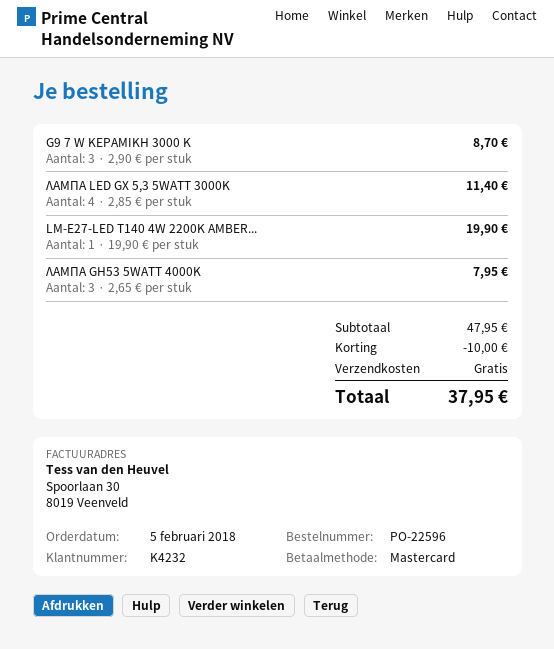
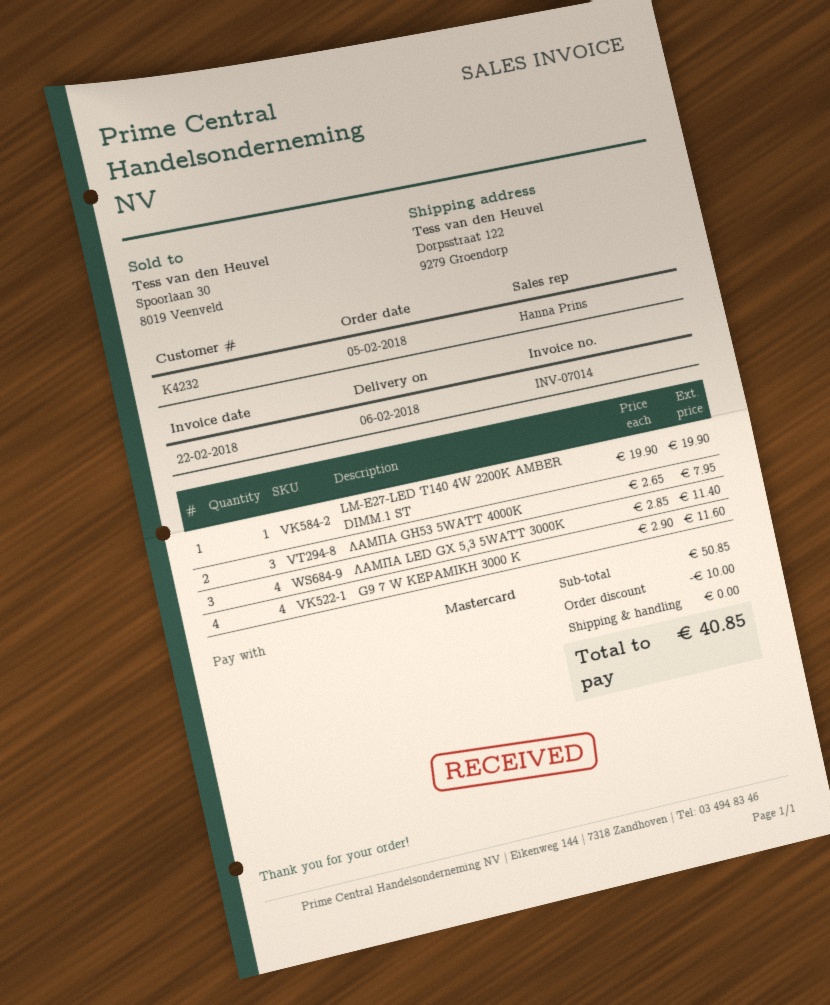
G9 7 W ΚΕΡΑΜΙΚΗ 3000 K: 3 x 2.90 = 8.70 -> 4 x 2.90 = 11.60
subtotal: 47.95 -> 50.85
total: 37.95 -> 40.85

